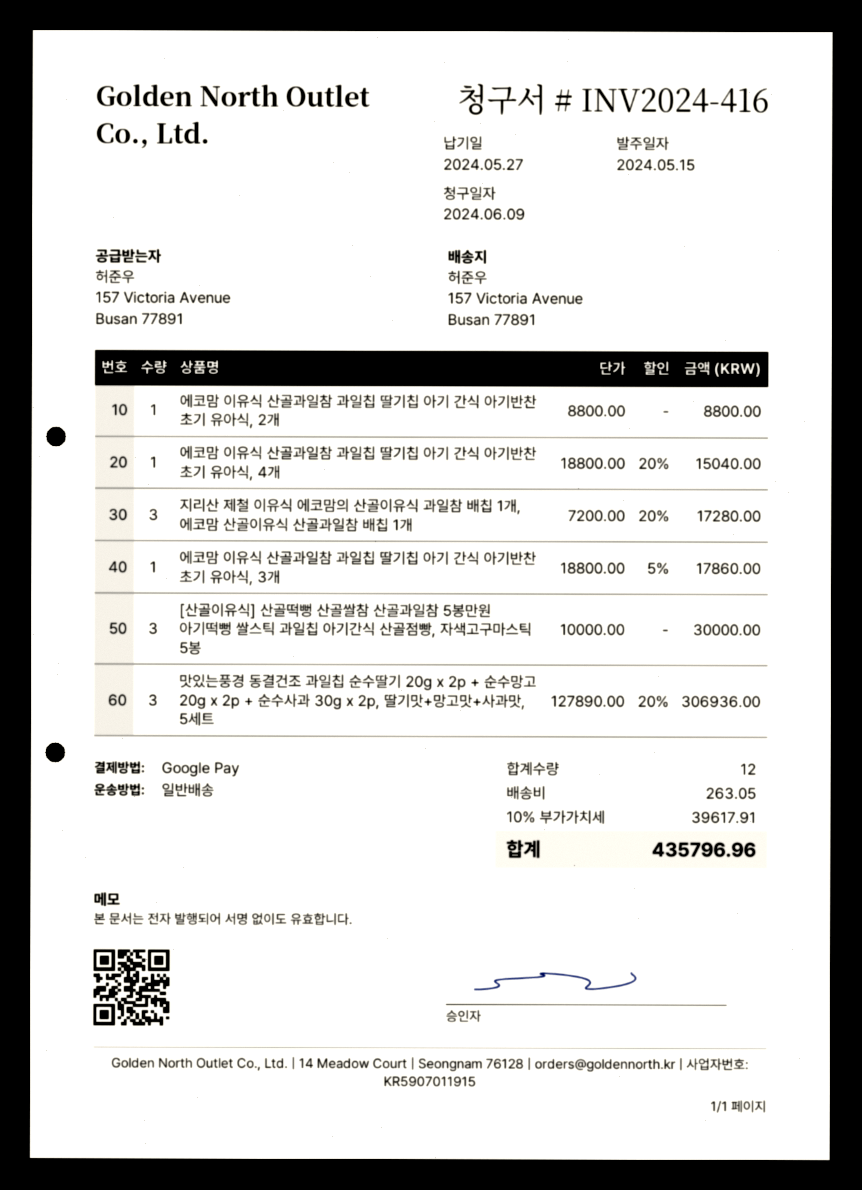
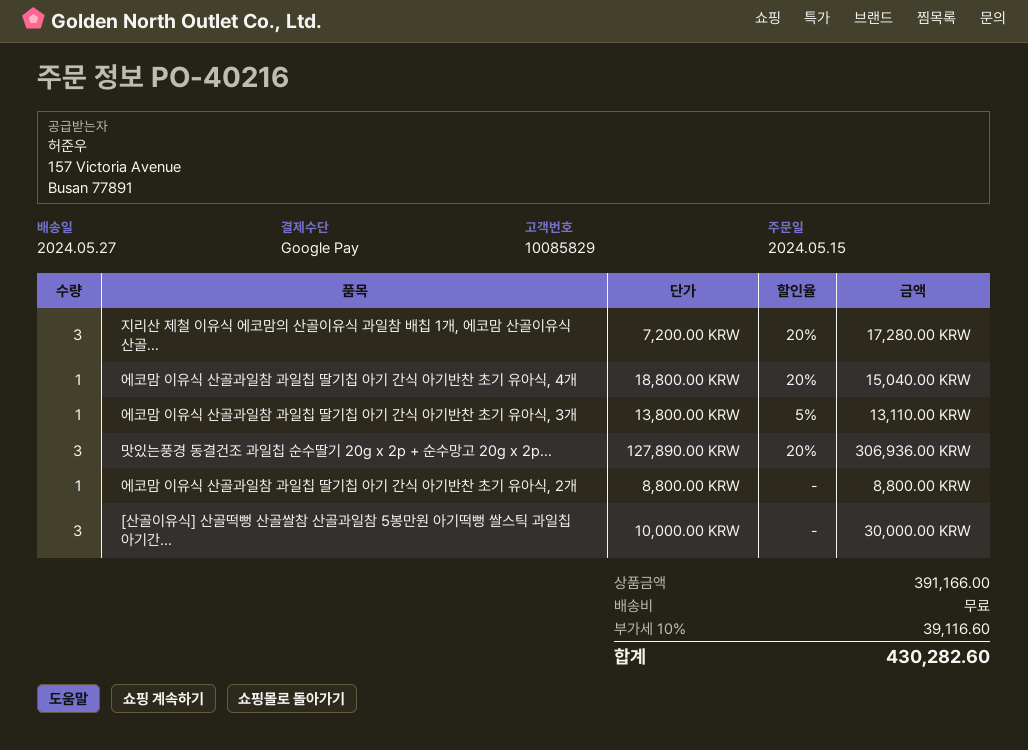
에코맘 이유식 산골과일참 과일칩 딸기칩 아기 간식 아기반찬 초기 유아식, 3개: 1 x 18800.00 - 5% = 17860.00 -> 1 x 13800.00 - 5% = 13110.00
shipping: 263.05 -> 0.00
tax: 10% = 39617.91 -> 10% = 39116.60
total: 435796.96 -> 430282.60

